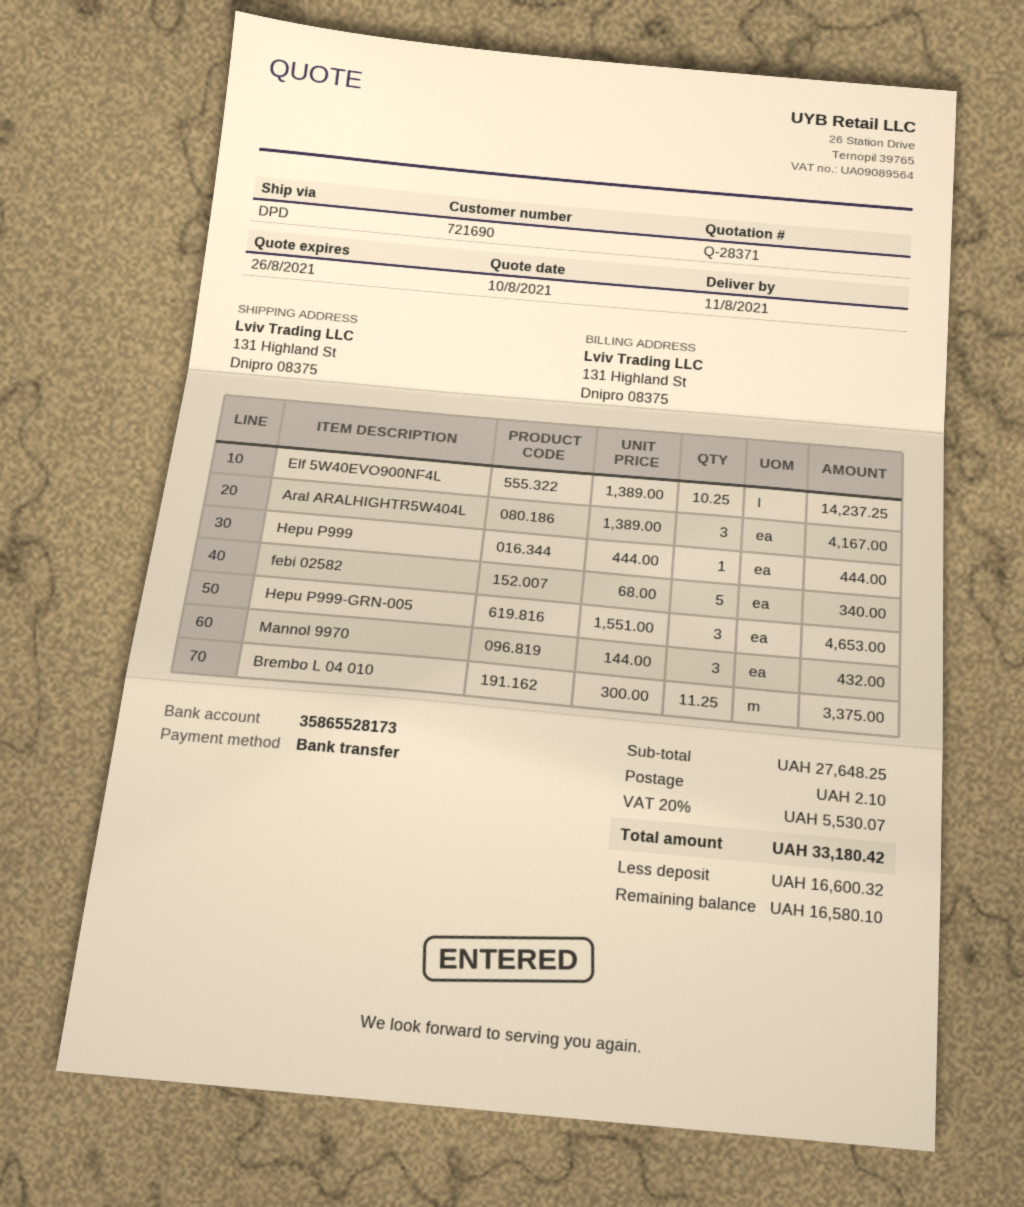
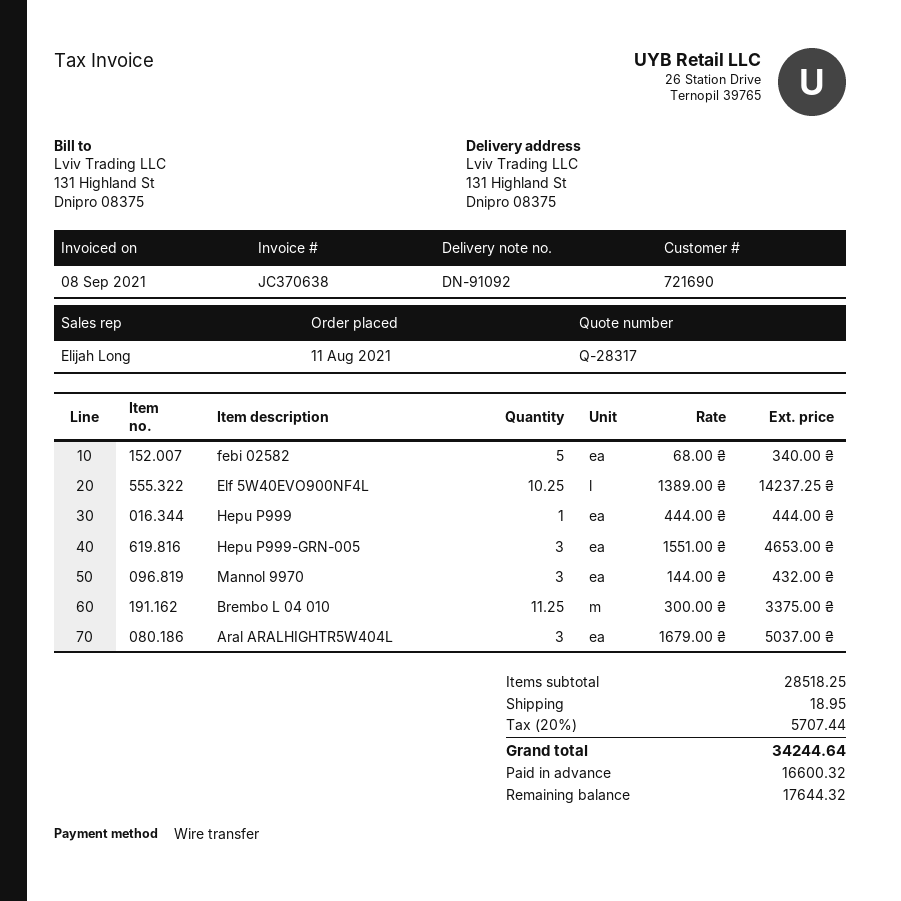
quote number: Q-28371 -> Q-28317
Aral ARALHIGHTR5W404L: 3 x 1389.00 = 4167.00 -> 3 x 1679.00 = 5037.00
subtotal: 27648.25 -> 28518.25
shipping: 2.10 -> 18.95
tax: 20% = 5530.07 -> 20% = 5707.44
total: 33180.42 -> 34244.64
balance: 16580.10 -> 17644.32

